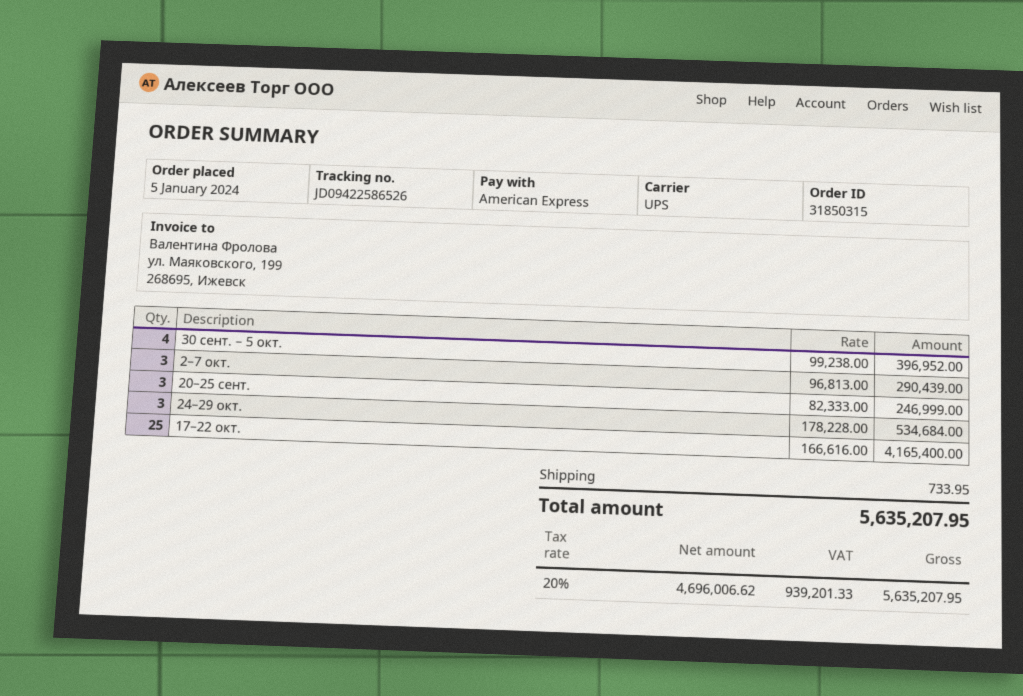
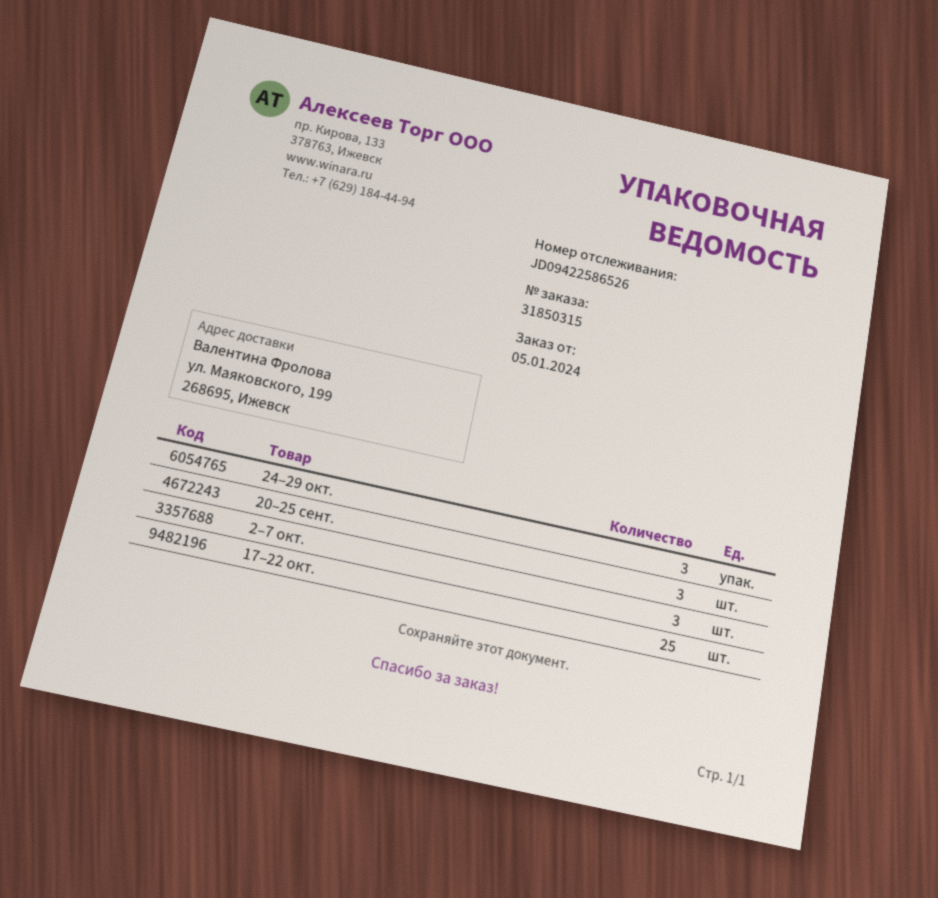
30 сент. – 5 окт.: 4 -> none

